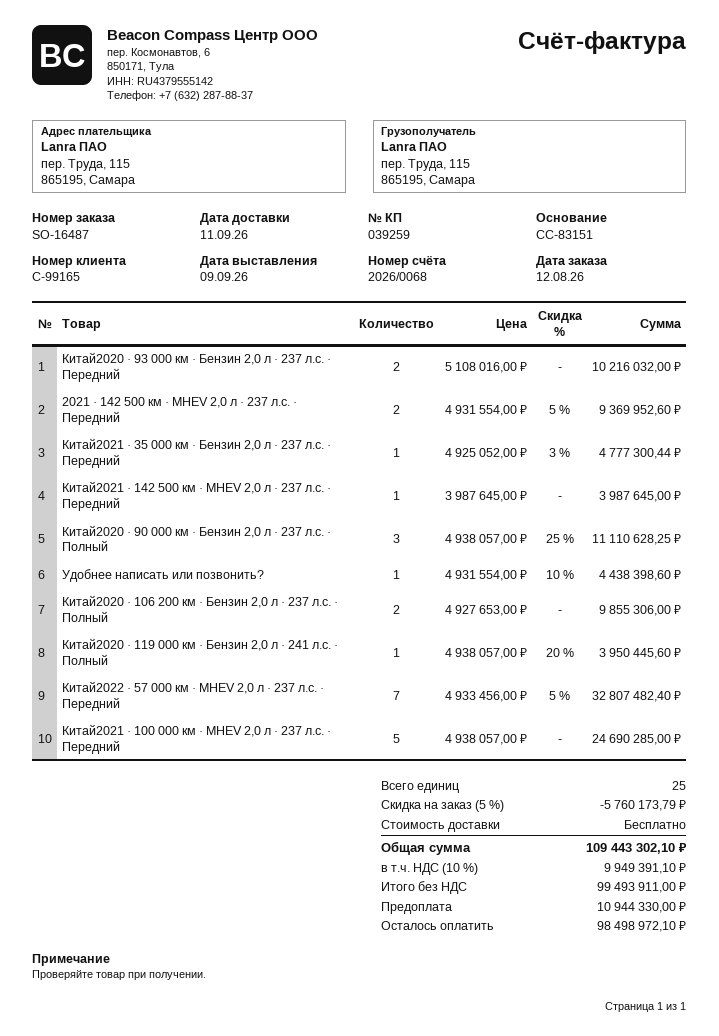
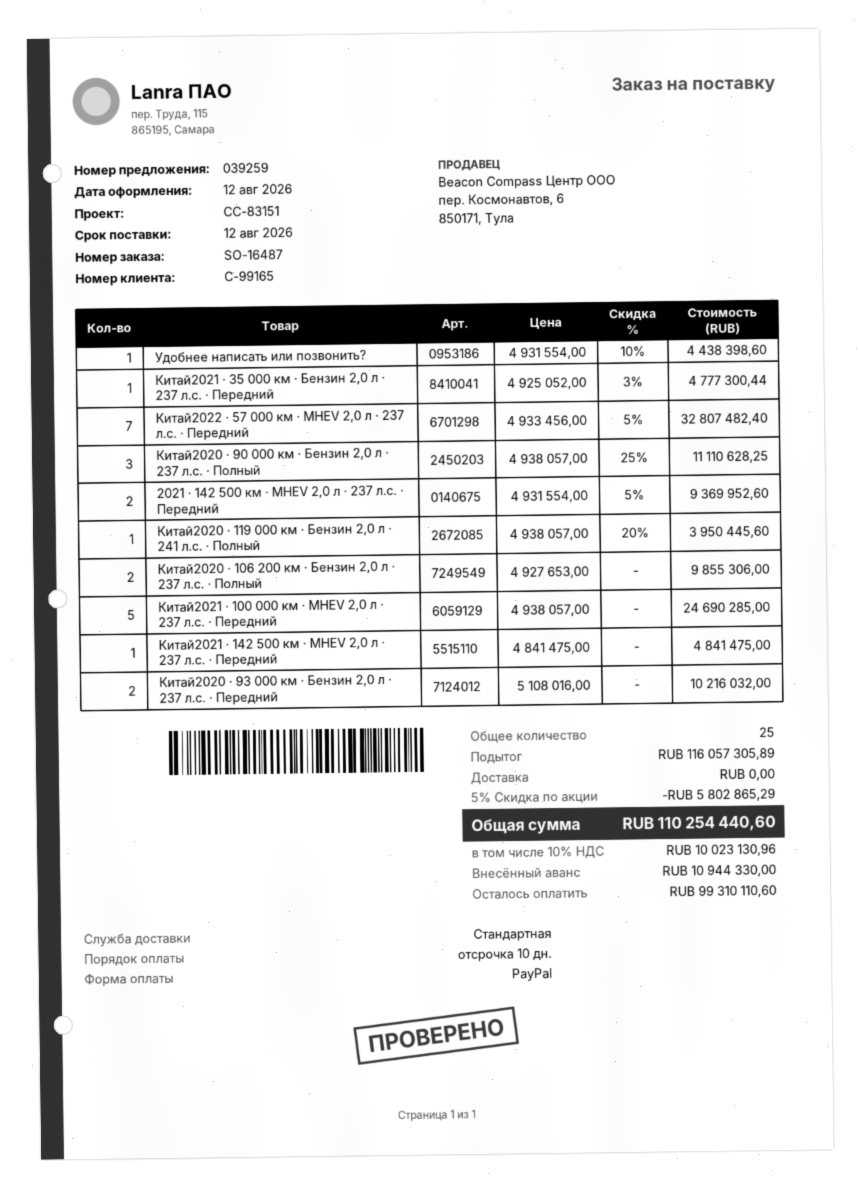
delivery date: 2026-09-11 -> 2026-08-12
Китай2021 · 142 500 км · MHEV 2,0 л · 237 л.с. · Передний: 1 x 3987645.00 = 3987645.00 -> 1 x 4841475.00 = 4841475.00
discount: 5% = 5760173.79 -> 5% = 5802865.29
tax: 10% = 9949391.10 -> 10% = 10023130.96
total: 109443302.10 -> 110254440.60
balance: 98498972.10 -> 99310110.60

